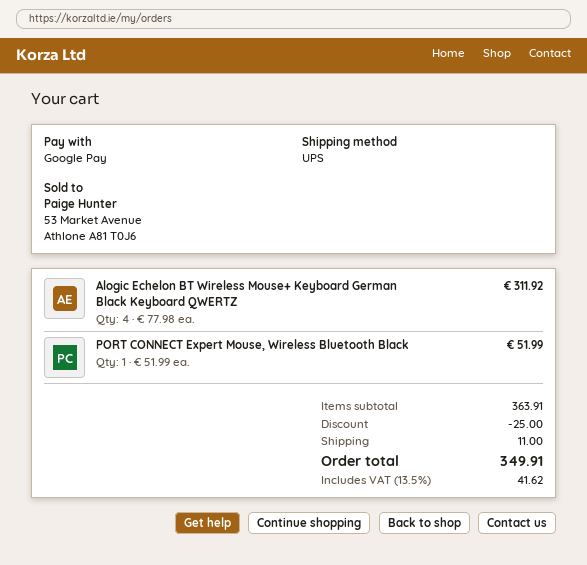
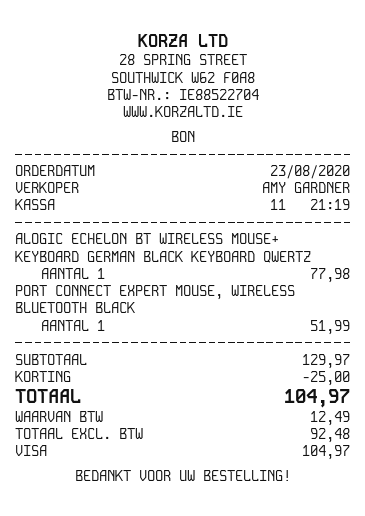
payment method: Google Pay -> Visa
Alogic Echelon BT Wireless Mouse+ Keyboard German Black Keyboard QWERTZ: 4 for 311.92 -> 1 for 77.98
subtotal: 363.91 -> 129.97
shipping: 11.00 -> none
tax: 41.62 -> 12.49
total: 349.91 -> 104.97

